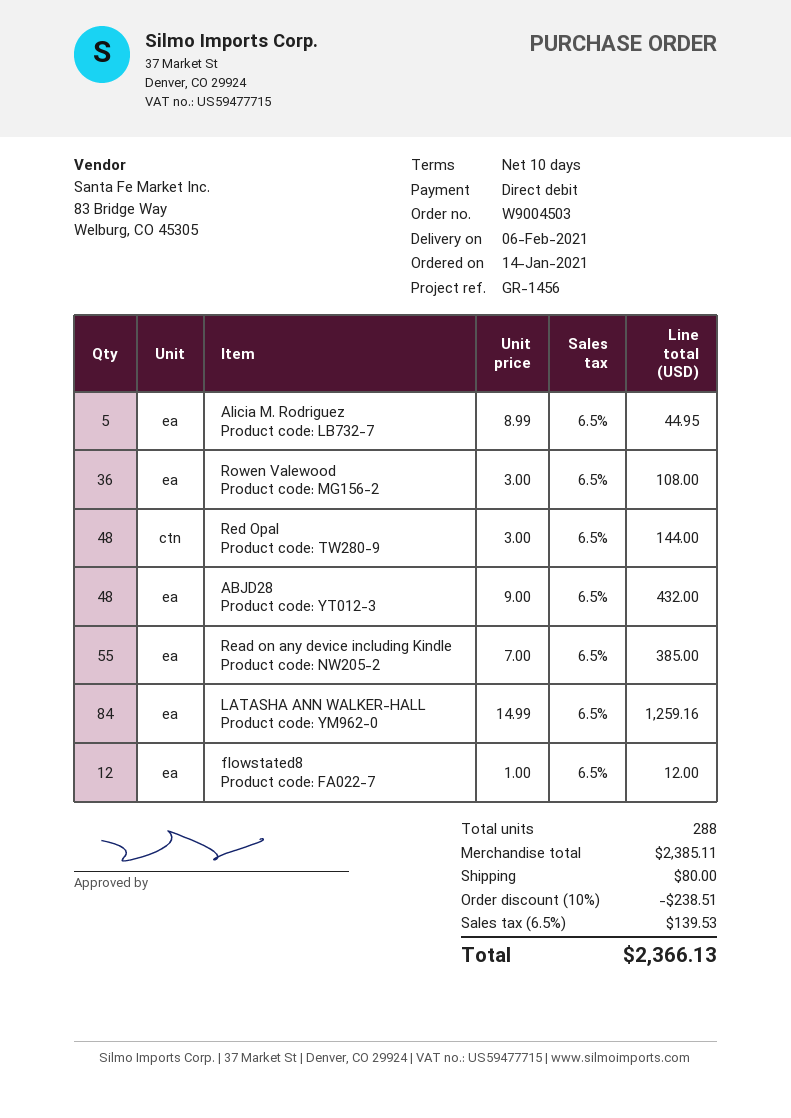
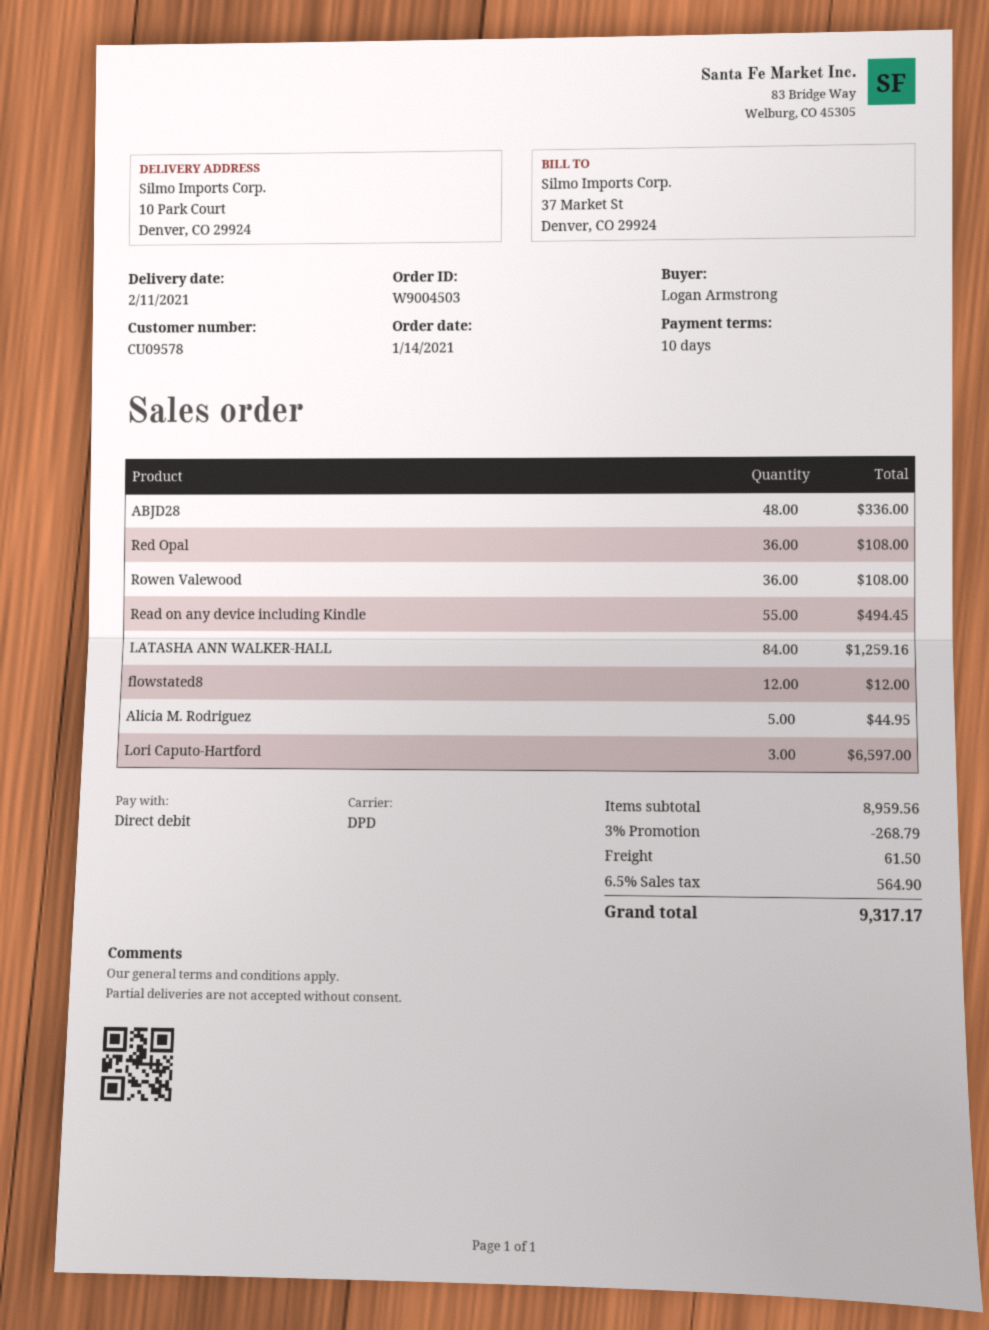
delivery date: 2021-02-06 -> 2021-02-11
Red Opal: 48 for 144.00 -> 36 for 108.00
ABJD28: 48 for 432.00 -> 48 for 336.00
Read on any device including Kindle: 55 for 385.00 -> 55 for 494.45
Lori Caputo-Hartford: none -> 3 for 6597.00
subtotal: 2385.11 -> 8959.56
discount: 10% = 238.51 -> 3% = 268.79
shipping: 80.00 -> 61.50
tax: 6.5% = 139.53 -> 6.5% = 564.90
total: 2366.13 -> 9317.17

